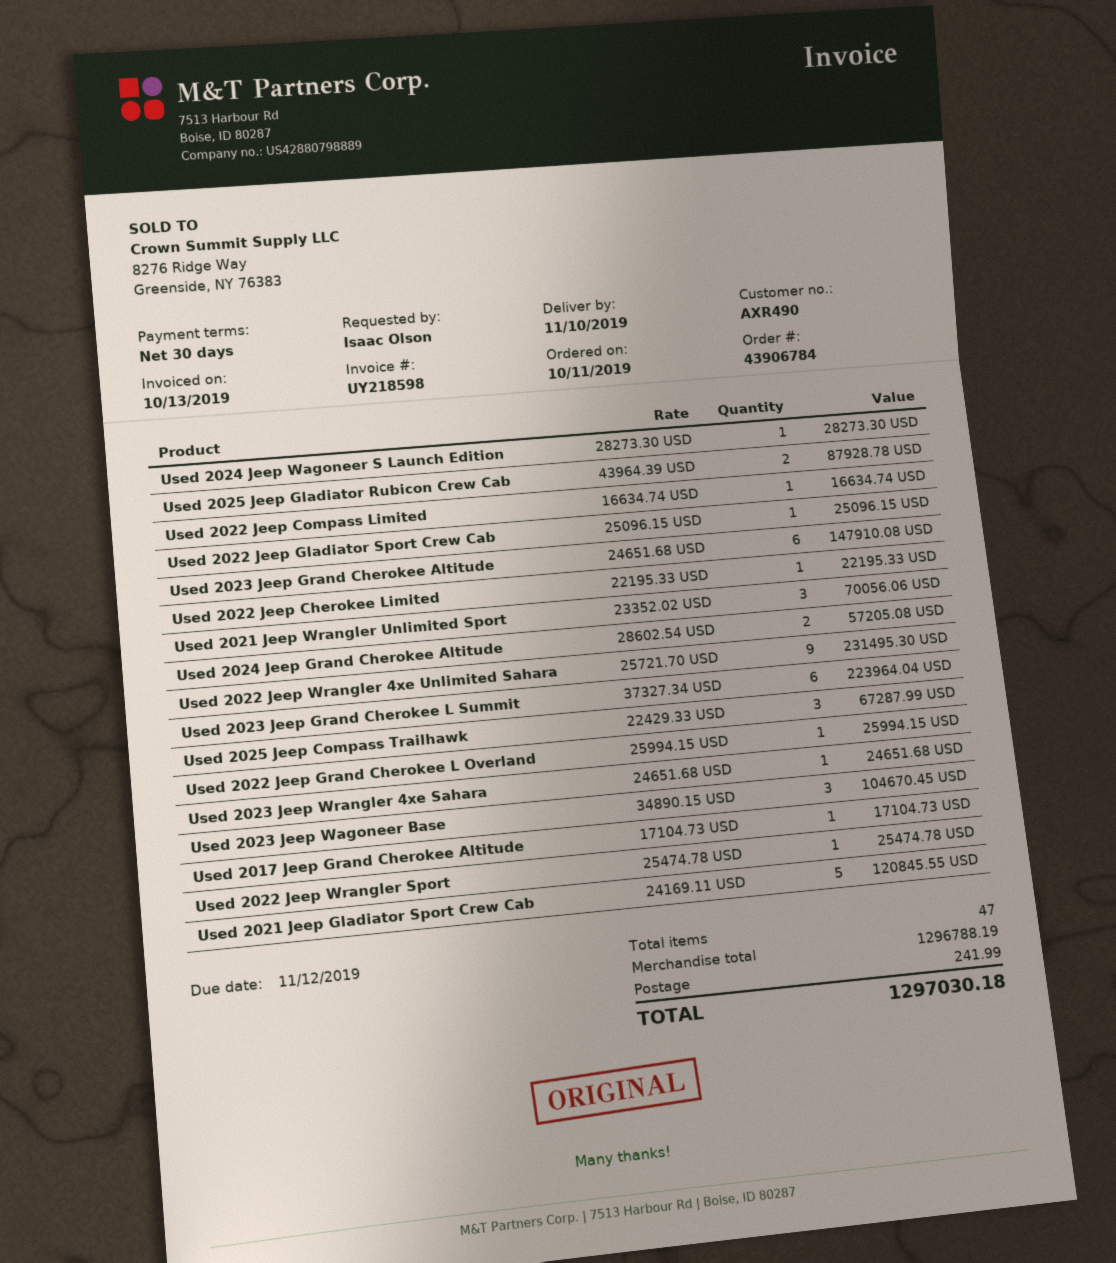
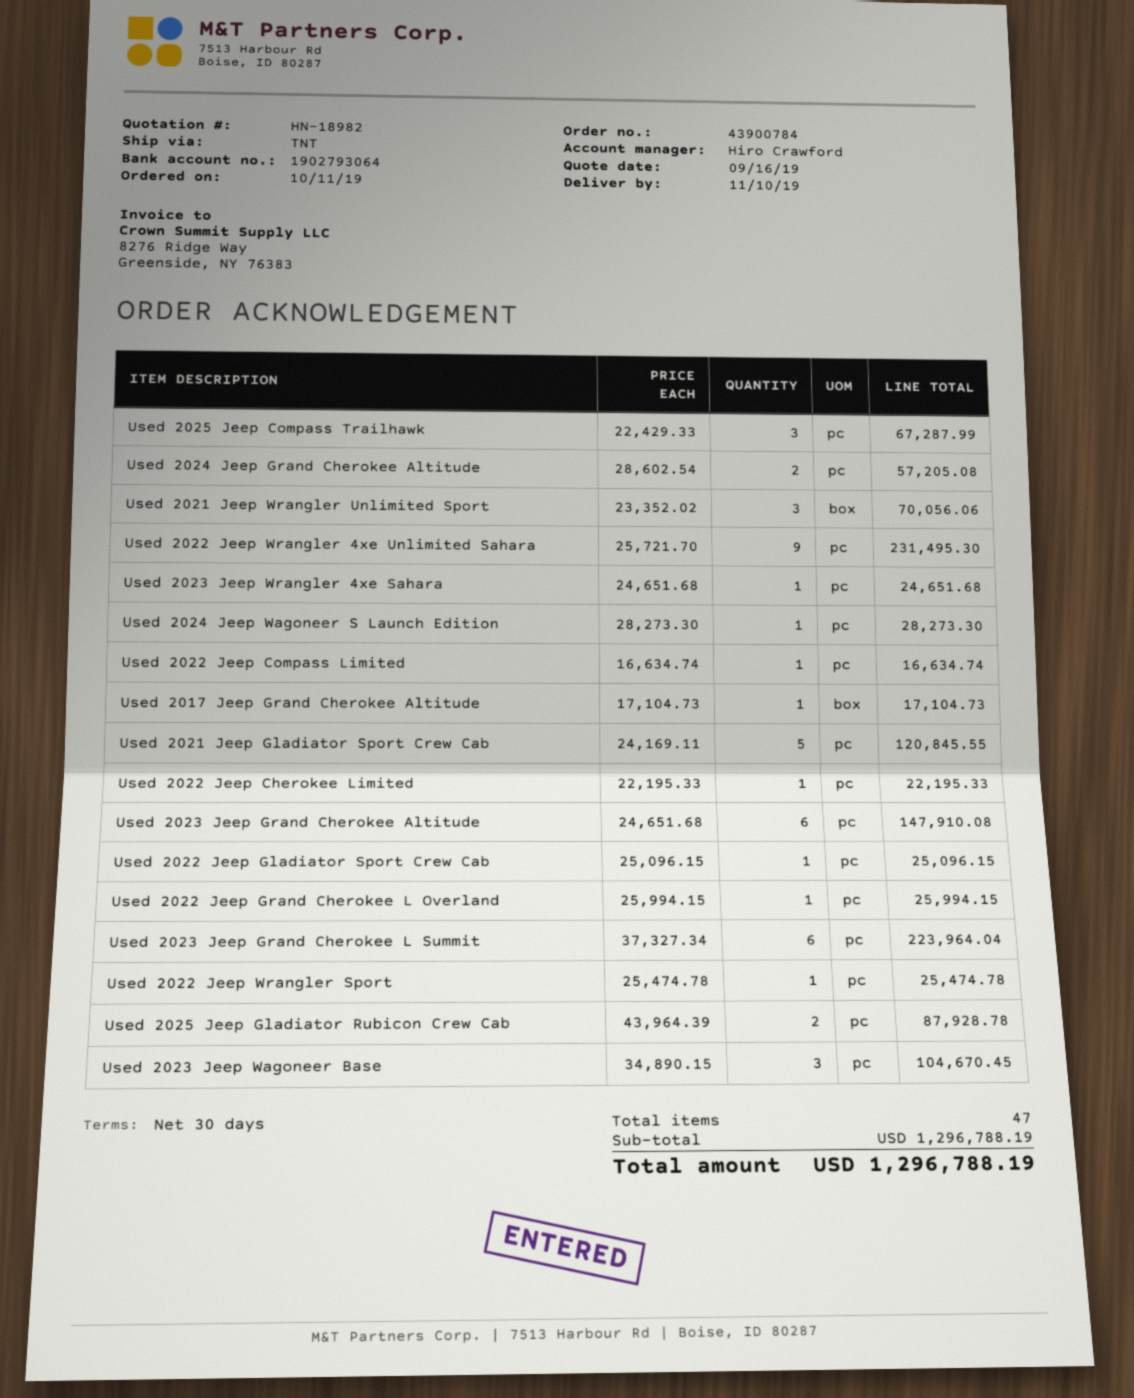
order number: 43906784 -> 43900784
shipping: 241.99 -> none
total: 1297030.18 -> 1296788.19

